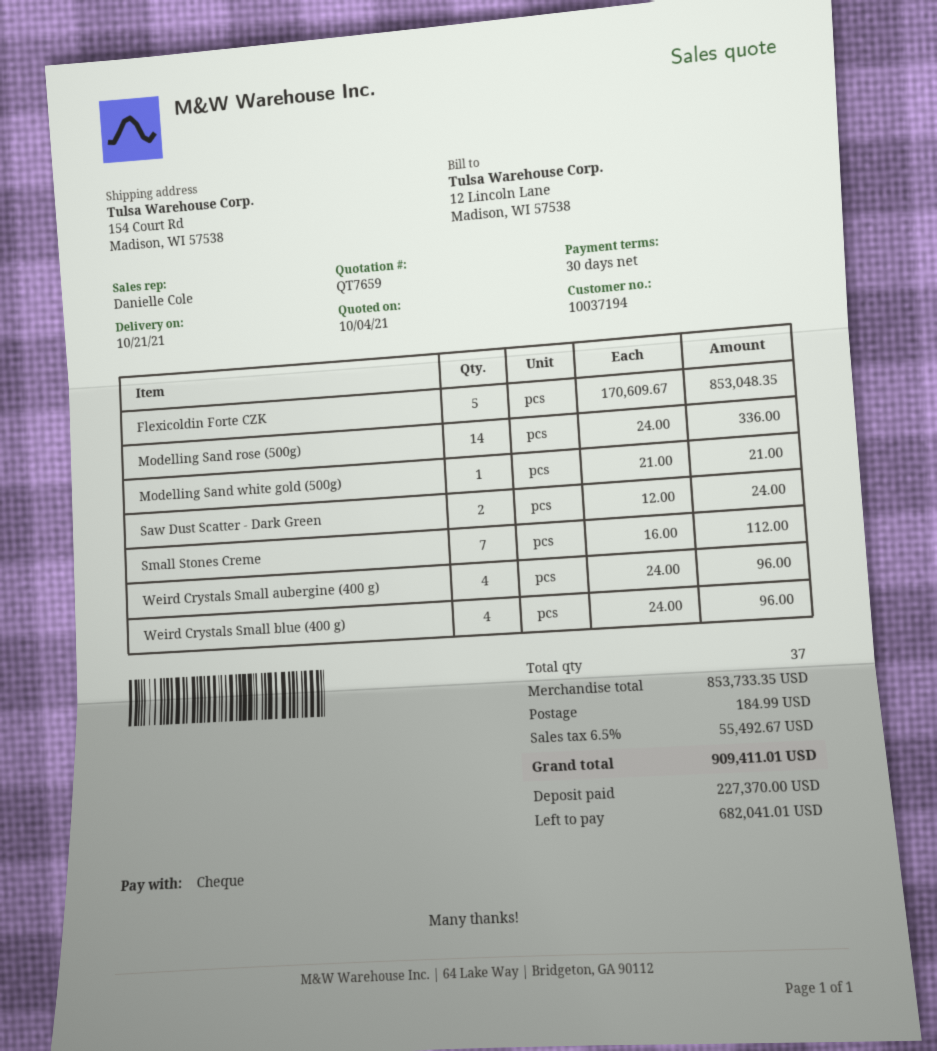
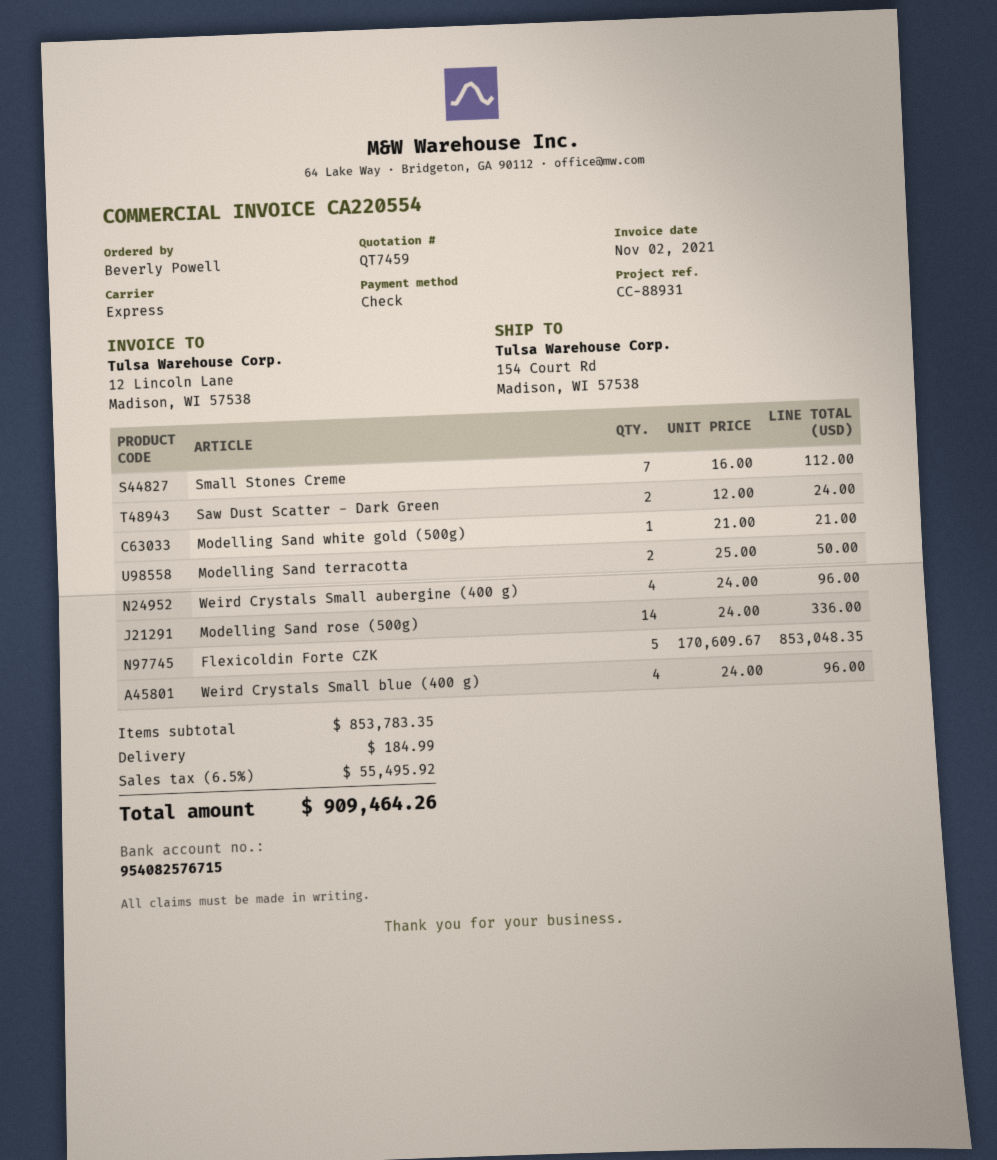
quote number: QT7659 -> QT7459
Modelling Sand terracotta: none -> 2 x 25.00 = 50.00
subtotal: 853733.35 -> 853783.35
tax: 6.5% = 55492.67 -> 6.5% = 55495.92
total: 909411.01 -> 909464.26

